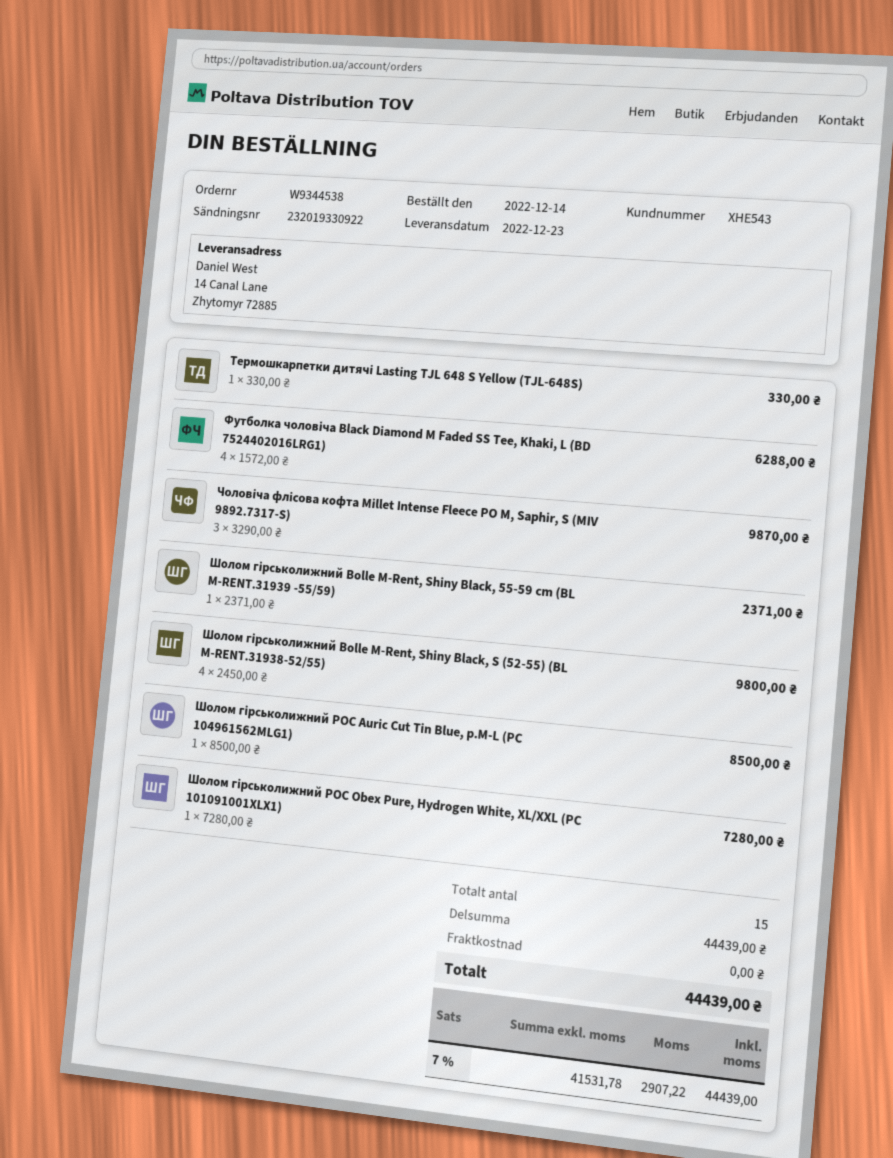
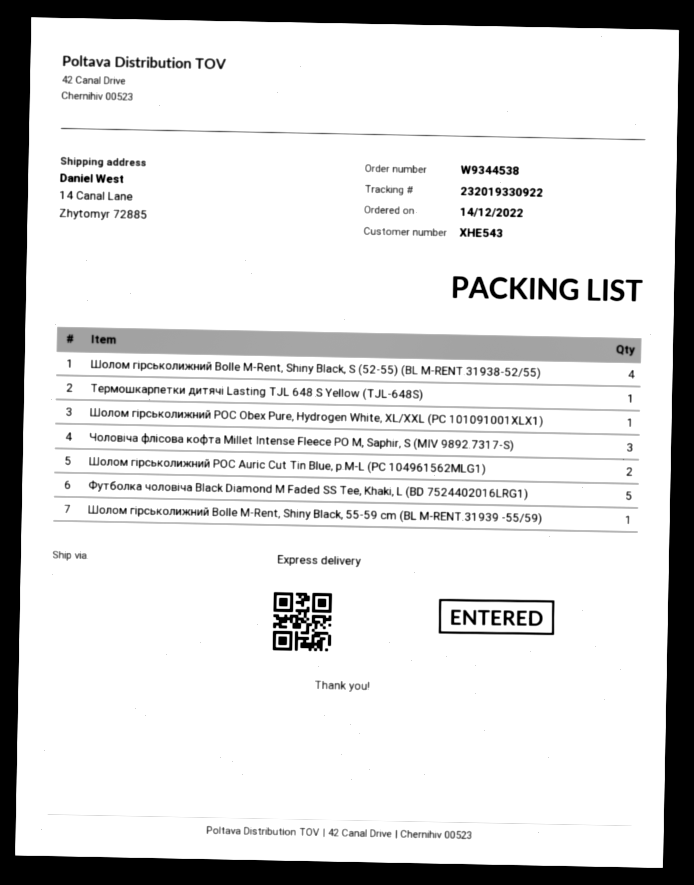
Футболка чоловіча Black Diamond M Faded SS Tee, Khaki, L (BD 7524402016LRG1): 4 -> 5
Шолом гірськолижний POC Auric Cut Tin Blue, р.M-L (PC 104961562MLG1): 1 -> 2

